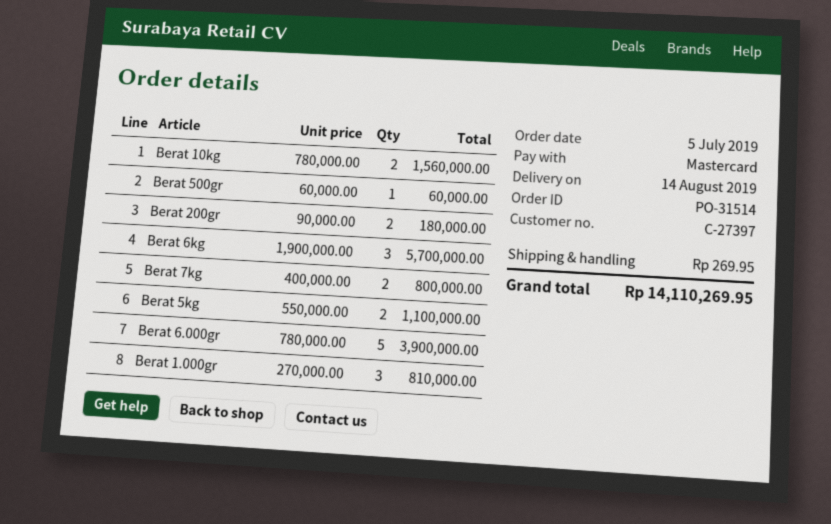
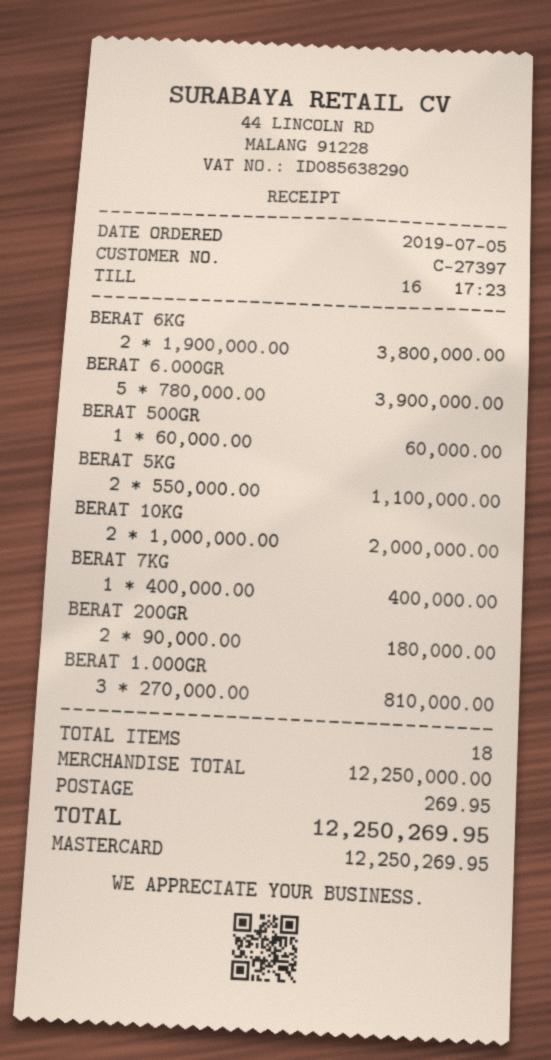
Berat 10kg: 2 x 780000.00 = 1560000.00 -> 2 x 1000000.00 = 2000000.00
Berat 6kg: 3 x 1900000.00 = 5700000.00 -> 2 x 1900000.00 = 3800000.00
Berat 7kg: 2 x 400000.00 = 800000.00 -> 1 x 400000.00 = 400000.00
total: 14110269.95 -> 12250269.95

